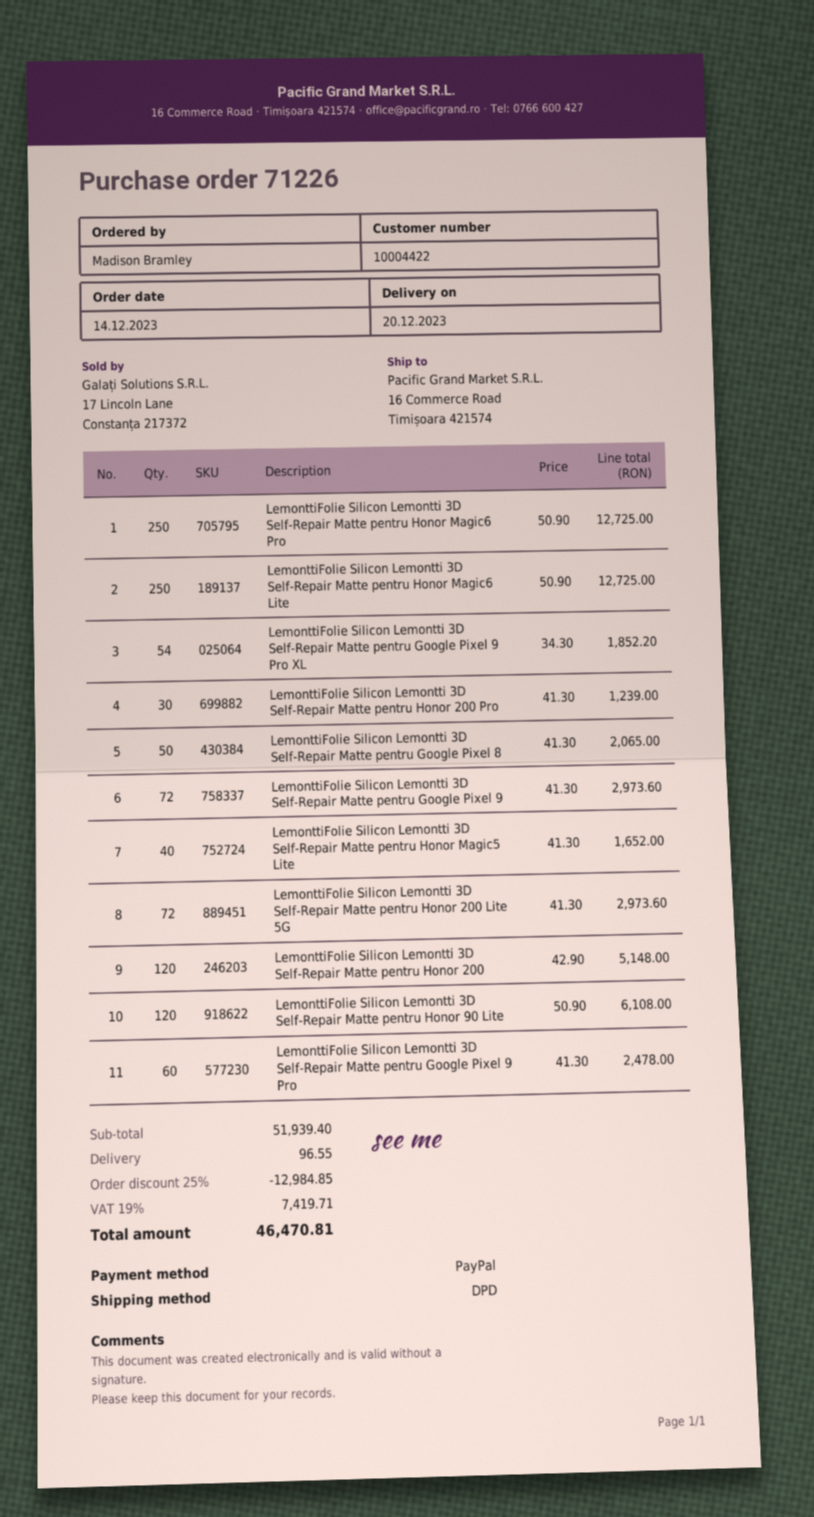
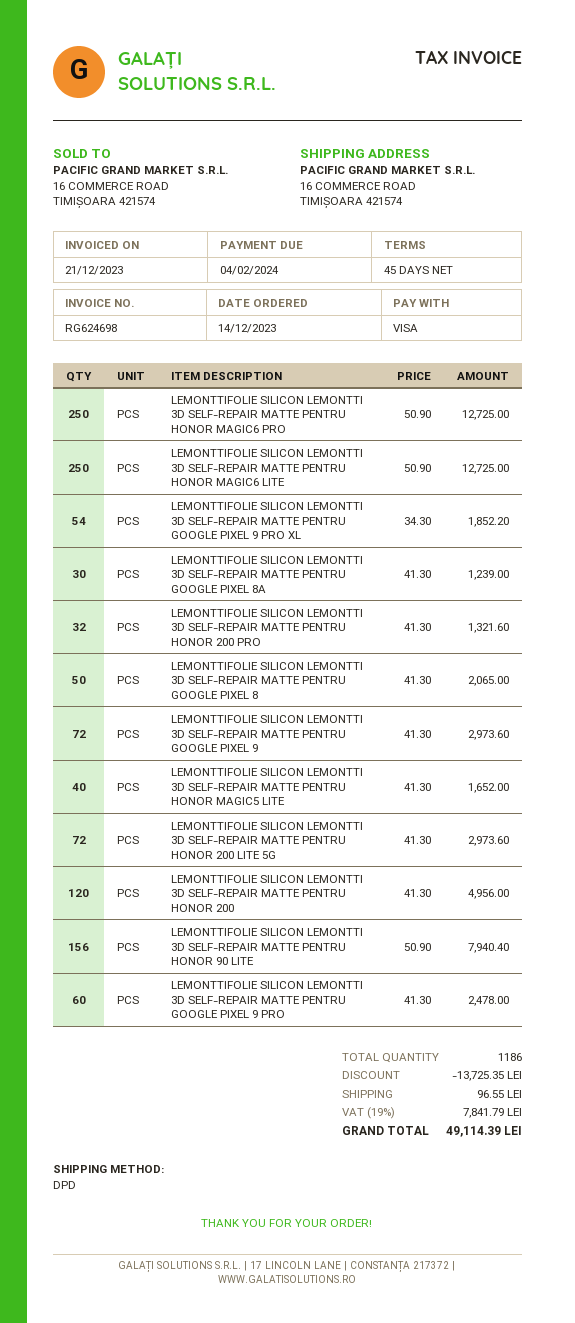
payment method: PayPal -> Visa
LemonttiFolie Silicon Lemontti 3D Self-Repair Matte pentru Honor 200 Pro: 30 x 41.30 = 1239.00 -> 32 x 41.30 = 1321.60
LemonttiFolie Silicon Lemontti 3D Self-Repair Matte pentru Honor 200: 120 x 42.90 = 5148.00 -> 120 x 41.30 = 4956.00
LemonttiFolie Silicon Lemontti 3D Self-Repair Matte pentru Honor 90 Lite: 120 x 50.90 = 6108.00 -> 156 x 50.90 = 7940.40
LEMONTTIFOLIE SILICON LEMONTTI 3D SELF-REPAIR MATTE PENTRU GOOGLE PIXEL 8A: none -> 30 x 41.30 = 1239.00
discount: 12984.85 -> 13725.35
tax: 19% = 7419.71 -> 19% = 7841.79
total: 46470.81 -> 49114.39

